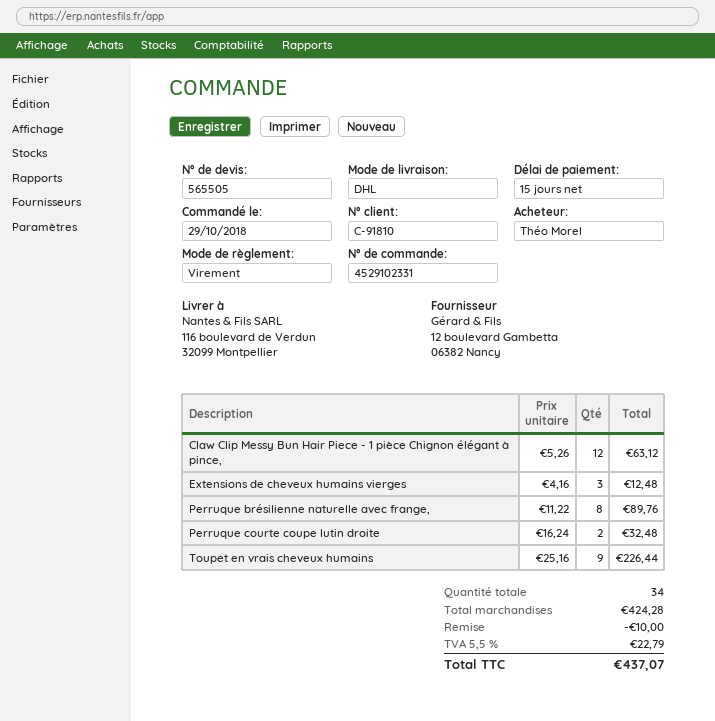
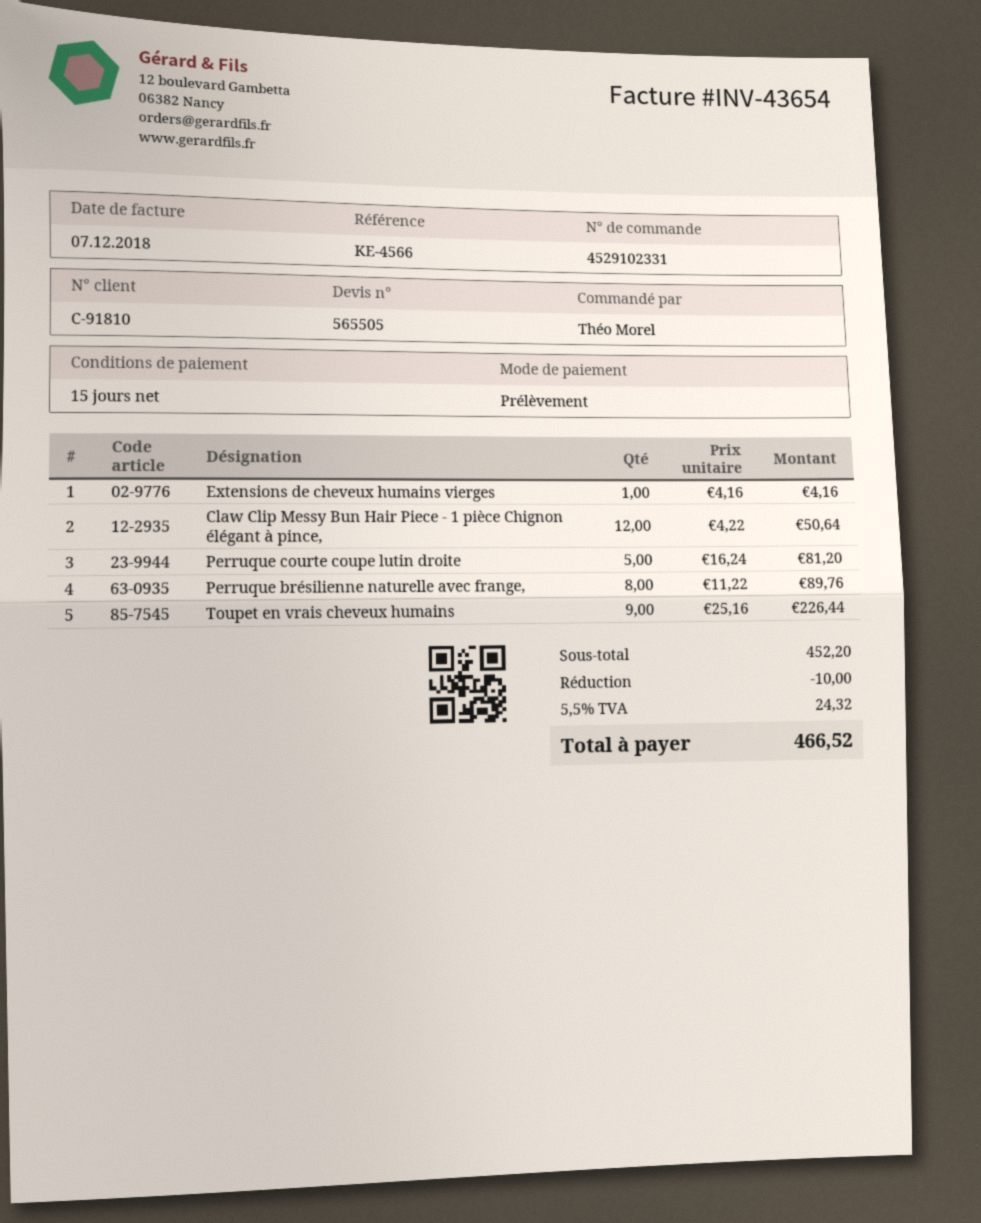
payment method: bank transfer -> direct debit
Claw Clip Messy Bun Hair Piece - 1 pièce Chignon élégant à pince,: 12 x 5.26 = 63.12 -> 12 x 4.22 = 50.64
Extensions de cheveux humains vierges: 3 x 4.16 = 12.48 -> 1 x 4.16 = 4.16
Perruque courte coupe lutin droite: 2 x 16.24 = 32.48 -> 5 x 16.24 = 81.20
subtotal: 424.28 -> 452.20
tax: 5.5% = 22.79 -> 5.5% = 24.32
total: 437.07 -> 466.52

